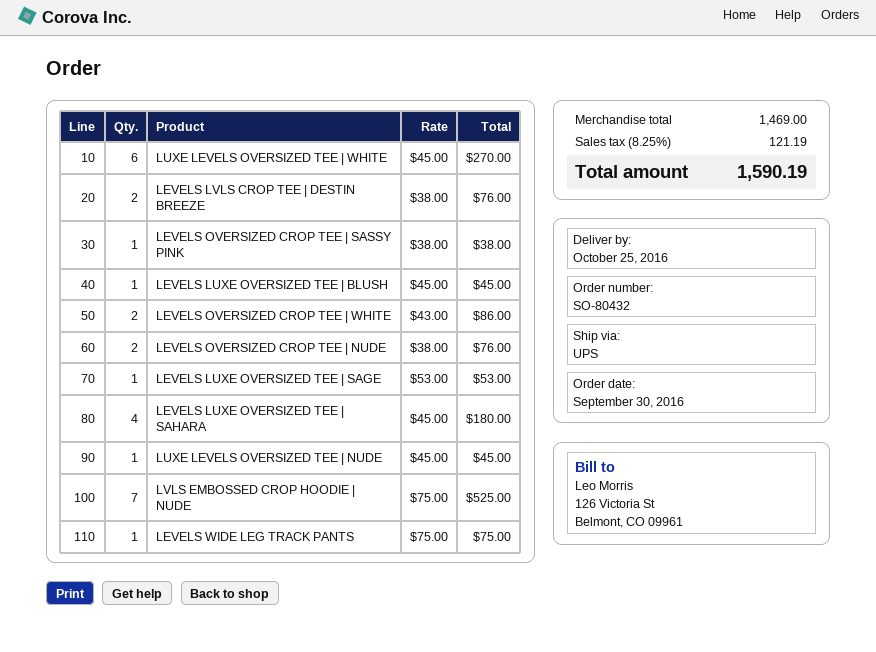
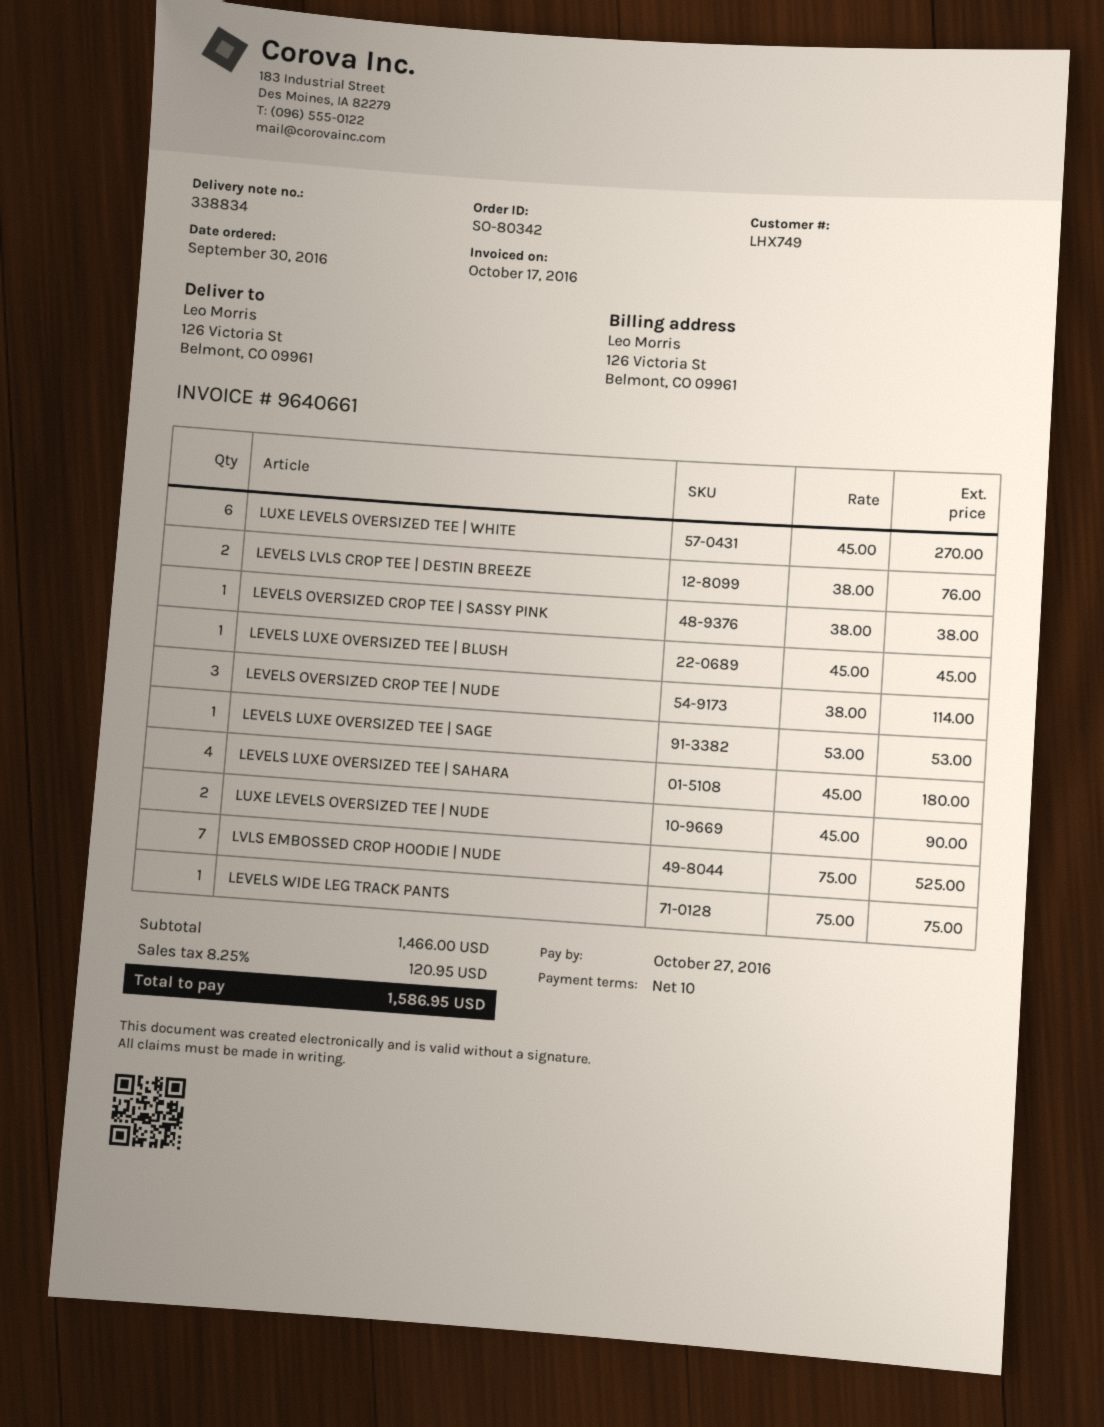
order number: SO-80432 -> SO-80342
LEVELS OVERSIZED CROP TEE | WHITE: 2 x 43.00 = 86.00 -> none
LEVELS OVERSIZED CROP TEE | NUDE: 2 x 38.00 = 76.00 -> 3 x 38.00 = 114.00
LUXE LEVELS OVERSIZED TEE | NUDE: 1 x 45.00 = 45.00 -> 2 x 45.00 = 90.00
subtotal: 1469.00 -> 1466.00
tax: 8.25% = 121.19 -> 8.25% = 120.95
total: 1590.19 -> 1586.95

